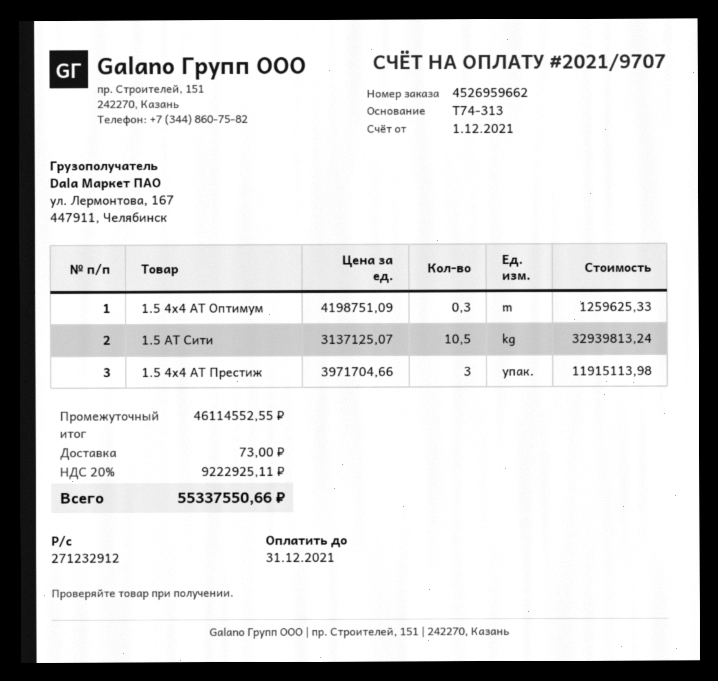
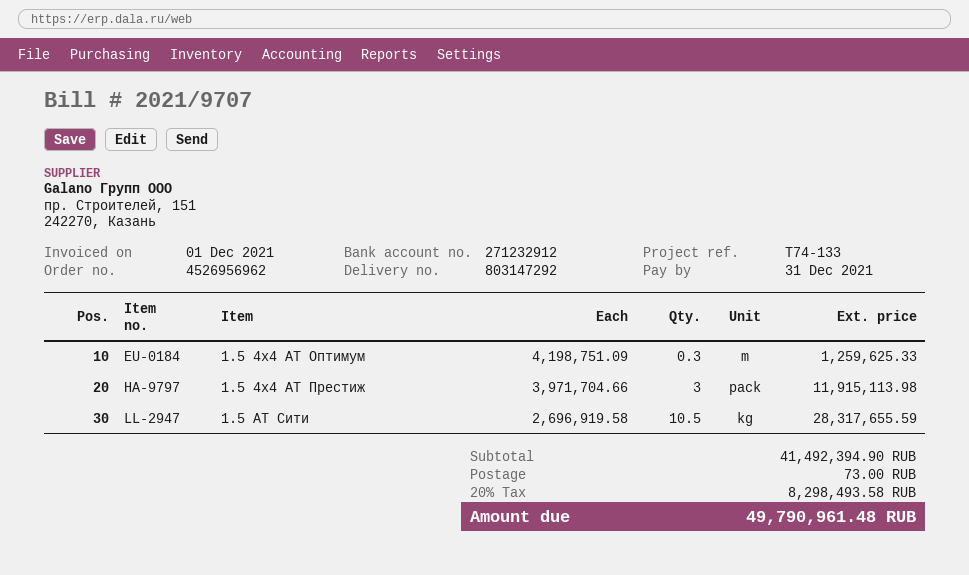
order number: 4526959662 -> 4526956962
reference: T74-313 -> T74-133
1.5 AT Сити: 10.5 x 3137125.07 = 32939813.24 -> 10.5 x 2696919.58 = 28317655.59
subtotal: 46114552.55 -> 41492394.90
tax: 20% = 9222925.11 -> 20% = 8298493.58
total: 55337550.66 -> 49790961.48

